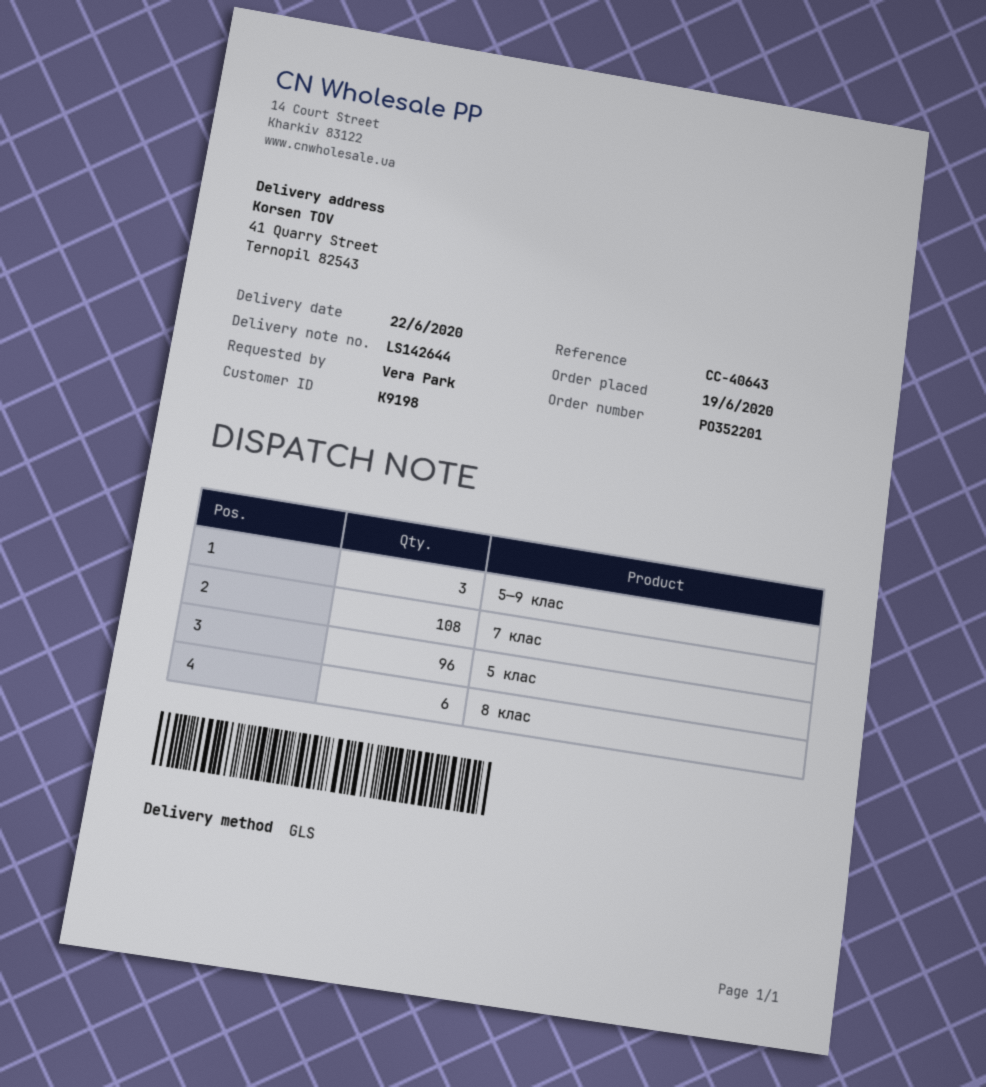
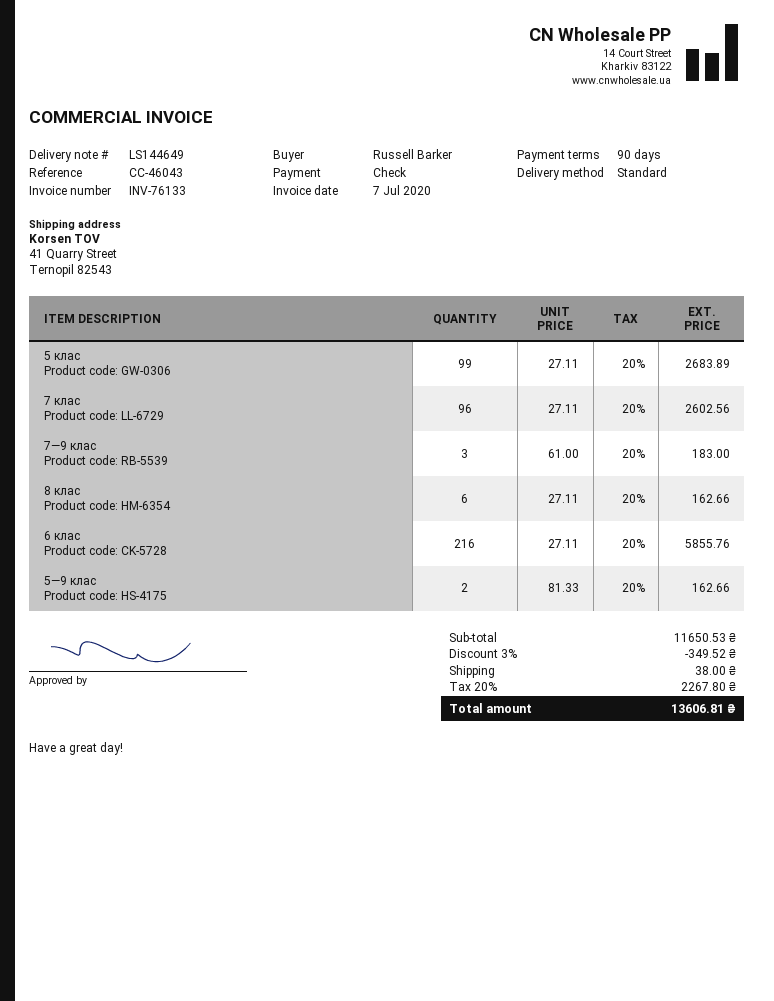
delivery note number: LS142644 -> LS144649
reference: CC-40643 -> CC-46043
ordered by: Vera Park -> Russell Barker
shipping method: GLS -> standard
5—9 клас: 3 -> 2
7 клас: 108 -> 96
5 клас: 96 -> 99
7—9 клас: none -> 3
6 клас: none -> 216

